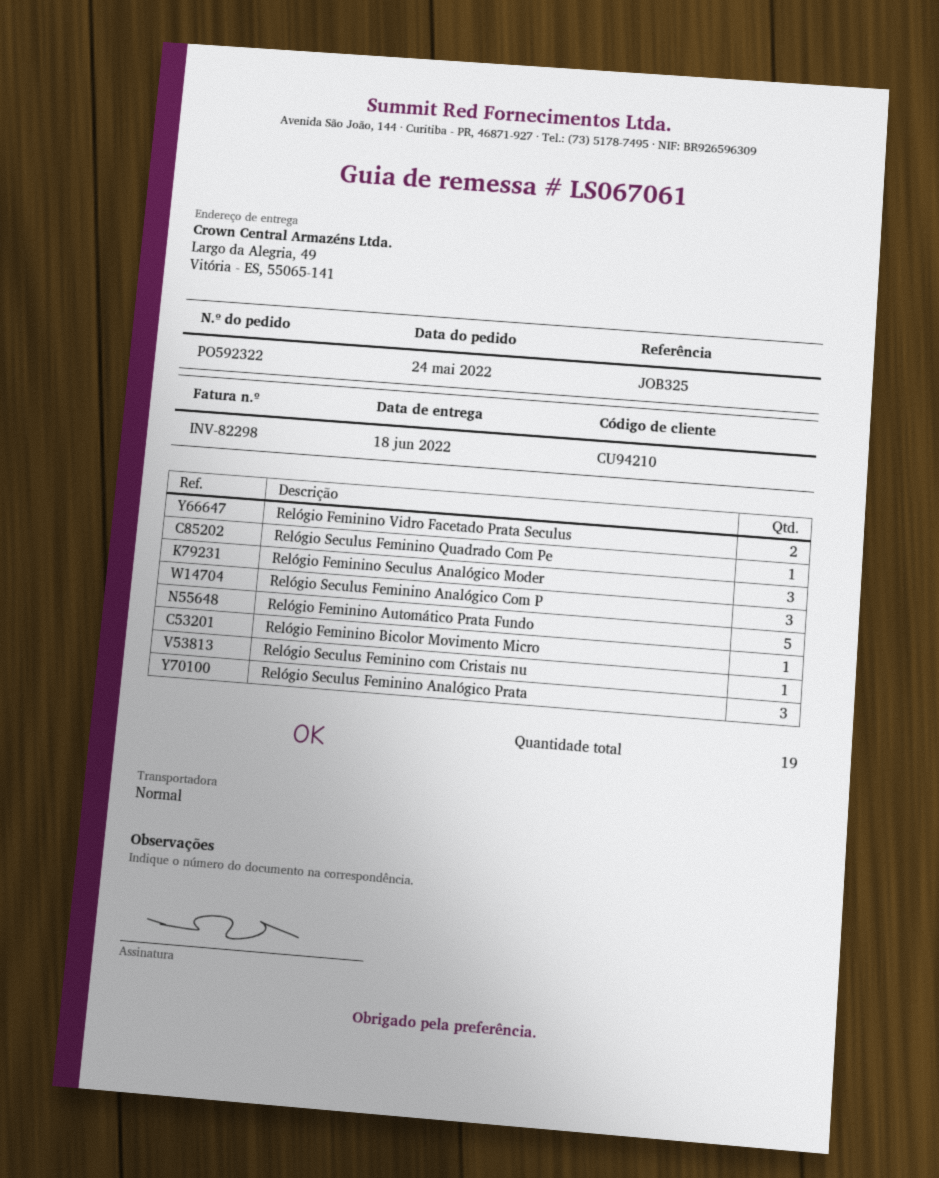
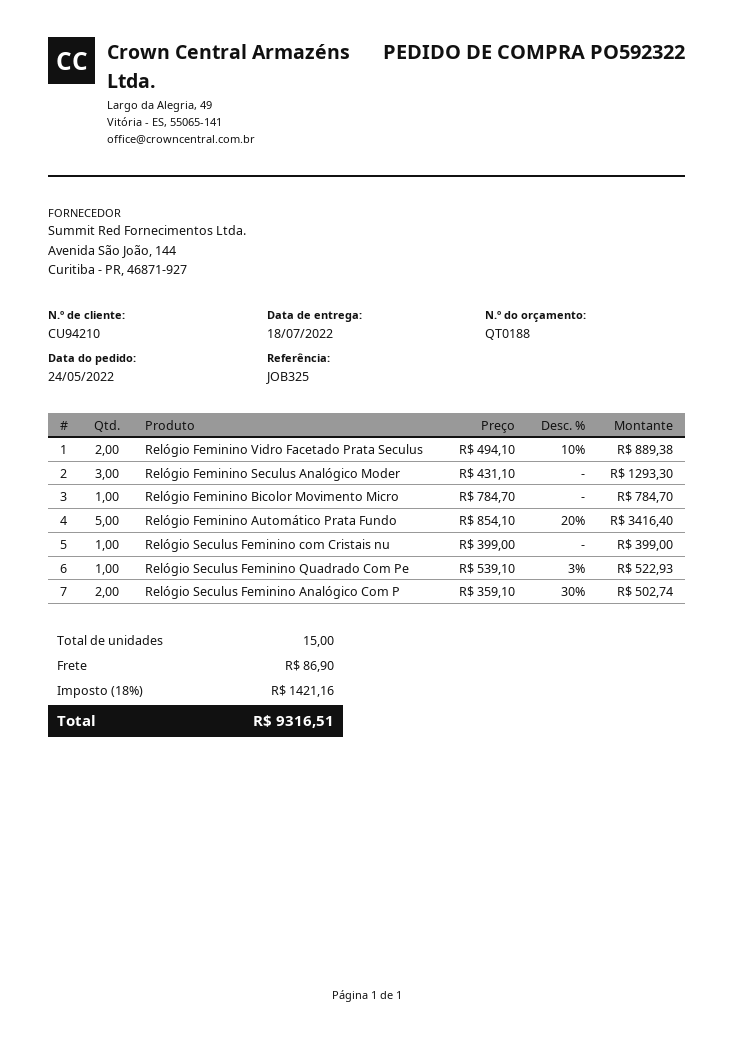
delivery date: 2022-06-18 -> 2022-07-18
Relógio Seculus Feminino Analógico Com P: 3 -> 2
Relógio Seculus Feminino Analógico Prata: 3 -> none
total quantity: 19 -> 15

